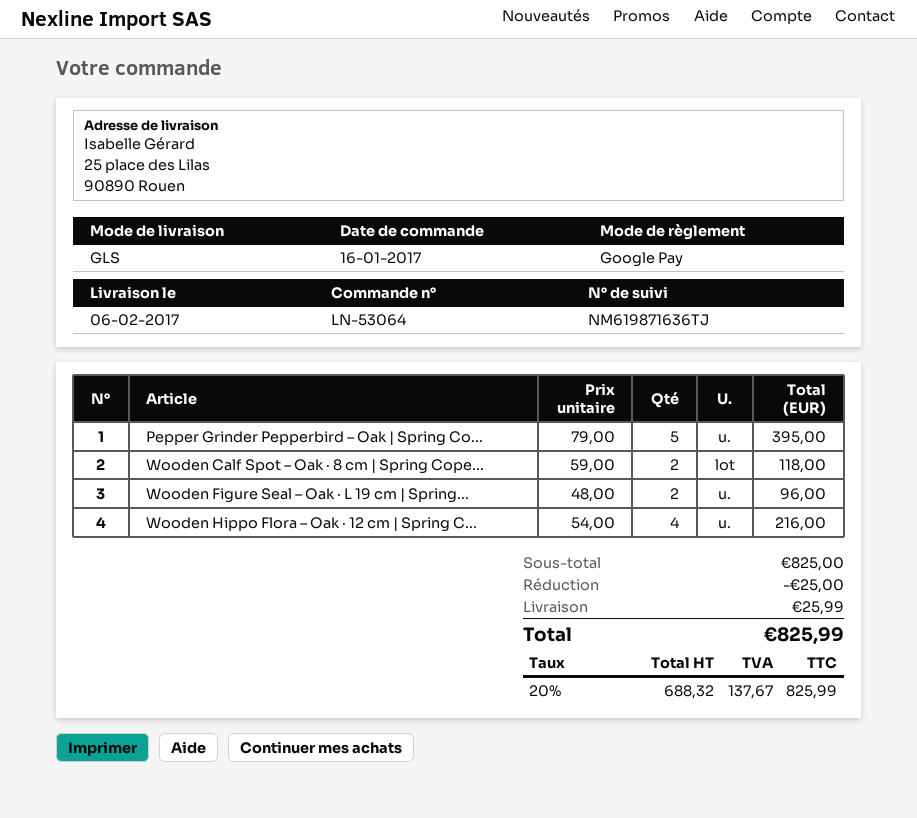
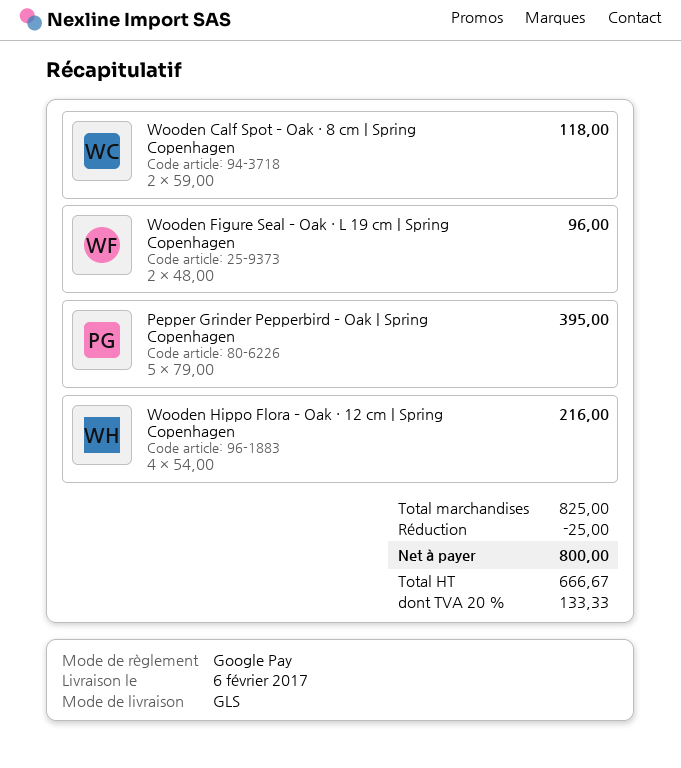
shipping: 25.99 -> none
net: 688.32 -> 666.67
tax: 20% = 137.67 -> 20% = 133.33
total: 825.99 -> 800.00

